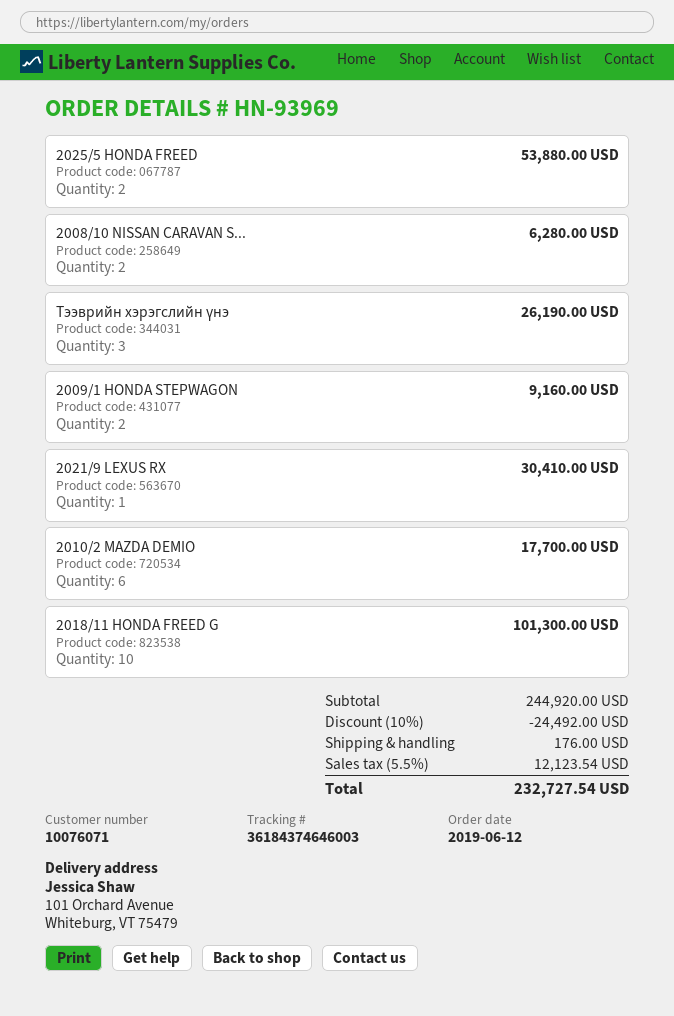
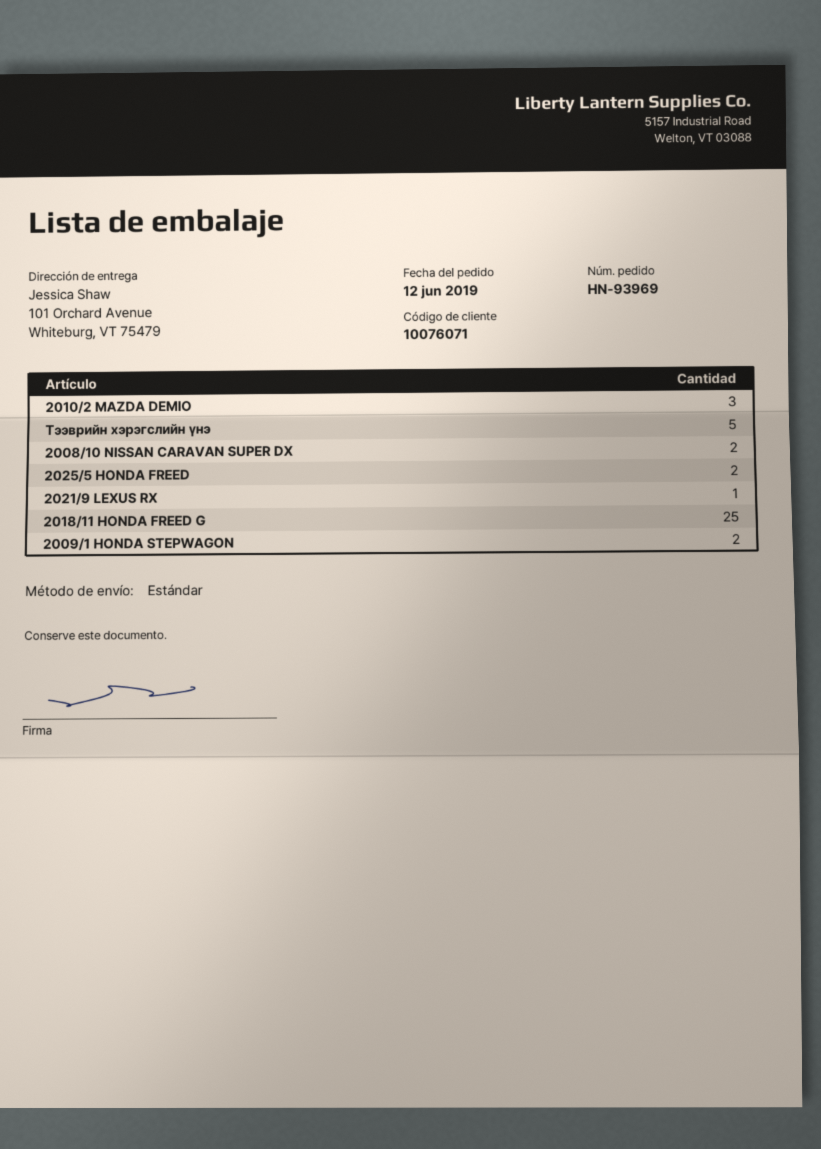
Тээврийн хэрэгслийн үнэ: 3 -> 5
2010/2 MAZDA DEMIO: 6 -> 3
2018/11 HONDA FREED G: 10 -> 25

